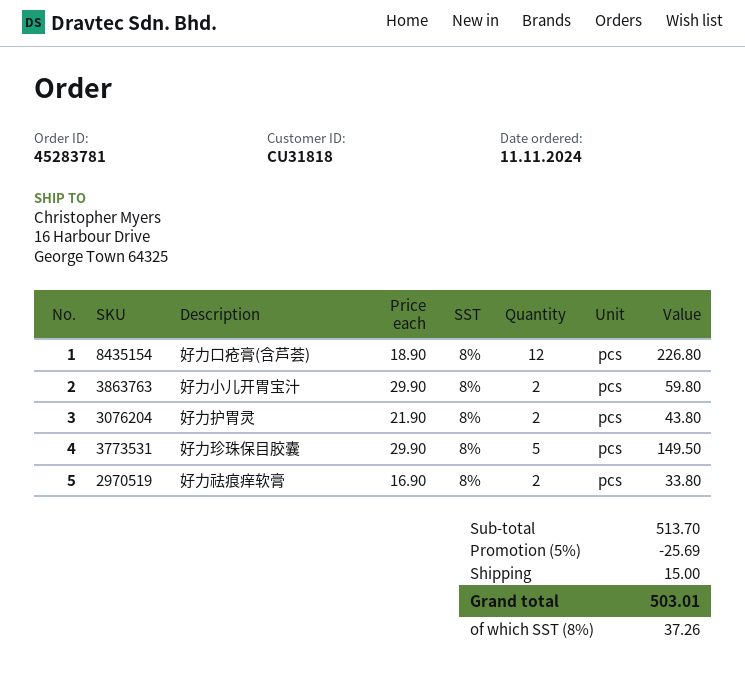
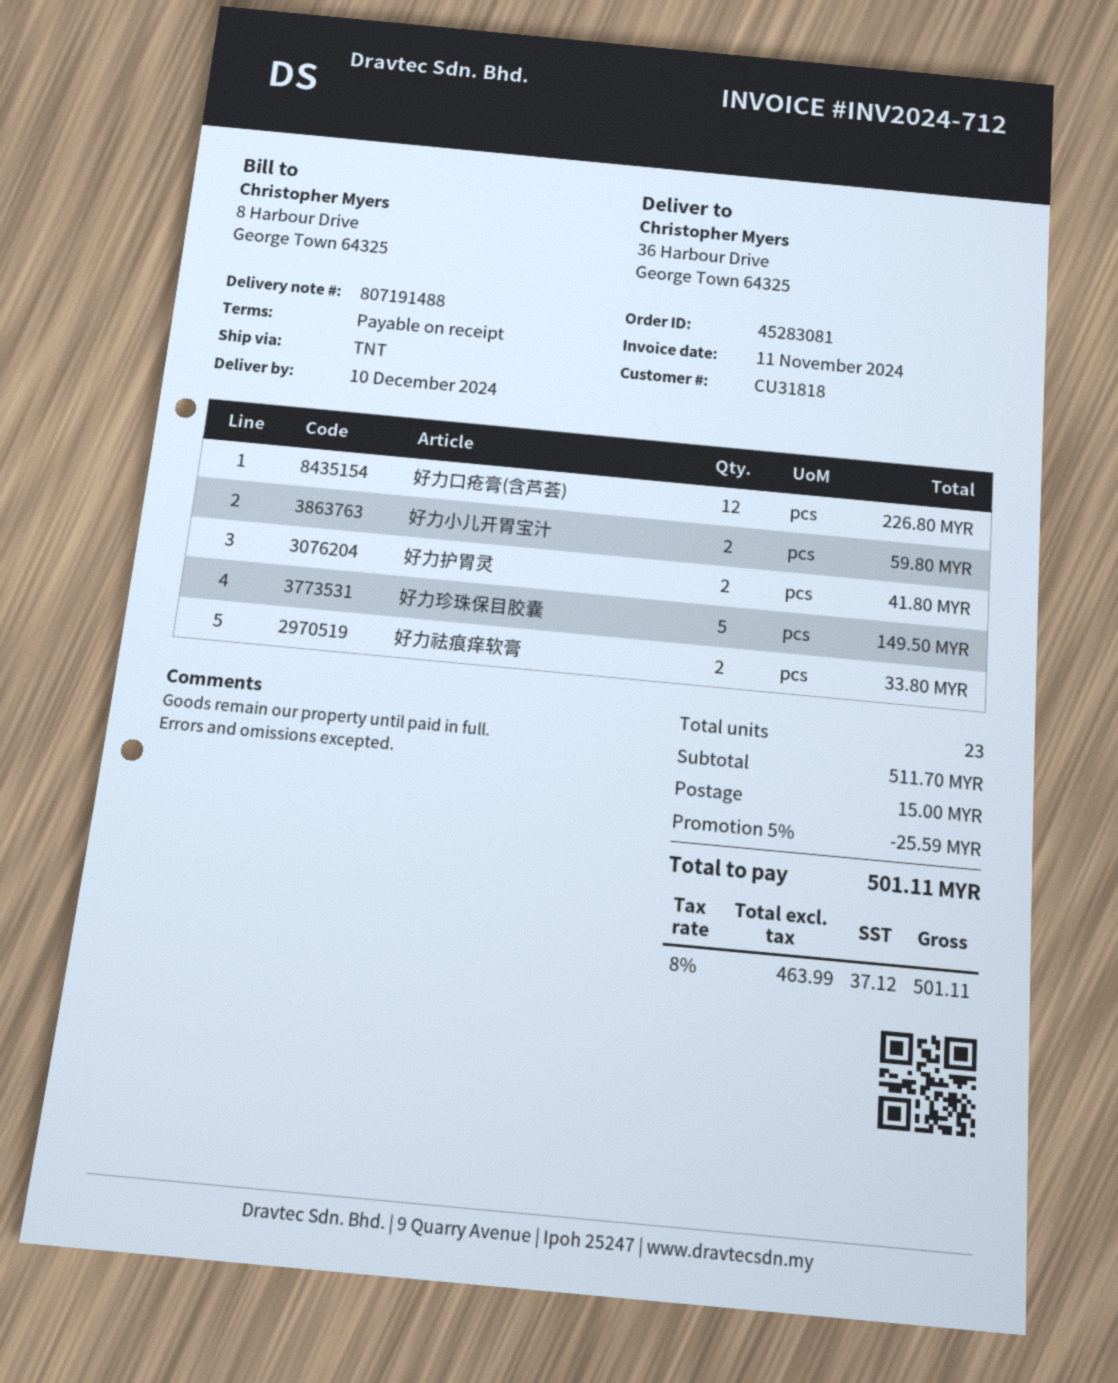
order number: 45283781 -> 45283081
ship to: 16 Harbour Drive, George Town 64325 -> 36 Harbour Drive, George Town 64325
好力护胃灵: 2 for 43.80 -> 2 for 41.80
subtotal: 513.70 -> 511.70
discount: 5% = 25.69 -> 5% = 25.59
tax: 8% = 37.26 -> 8% = 37.12
total: 503.01 -> 501.11

